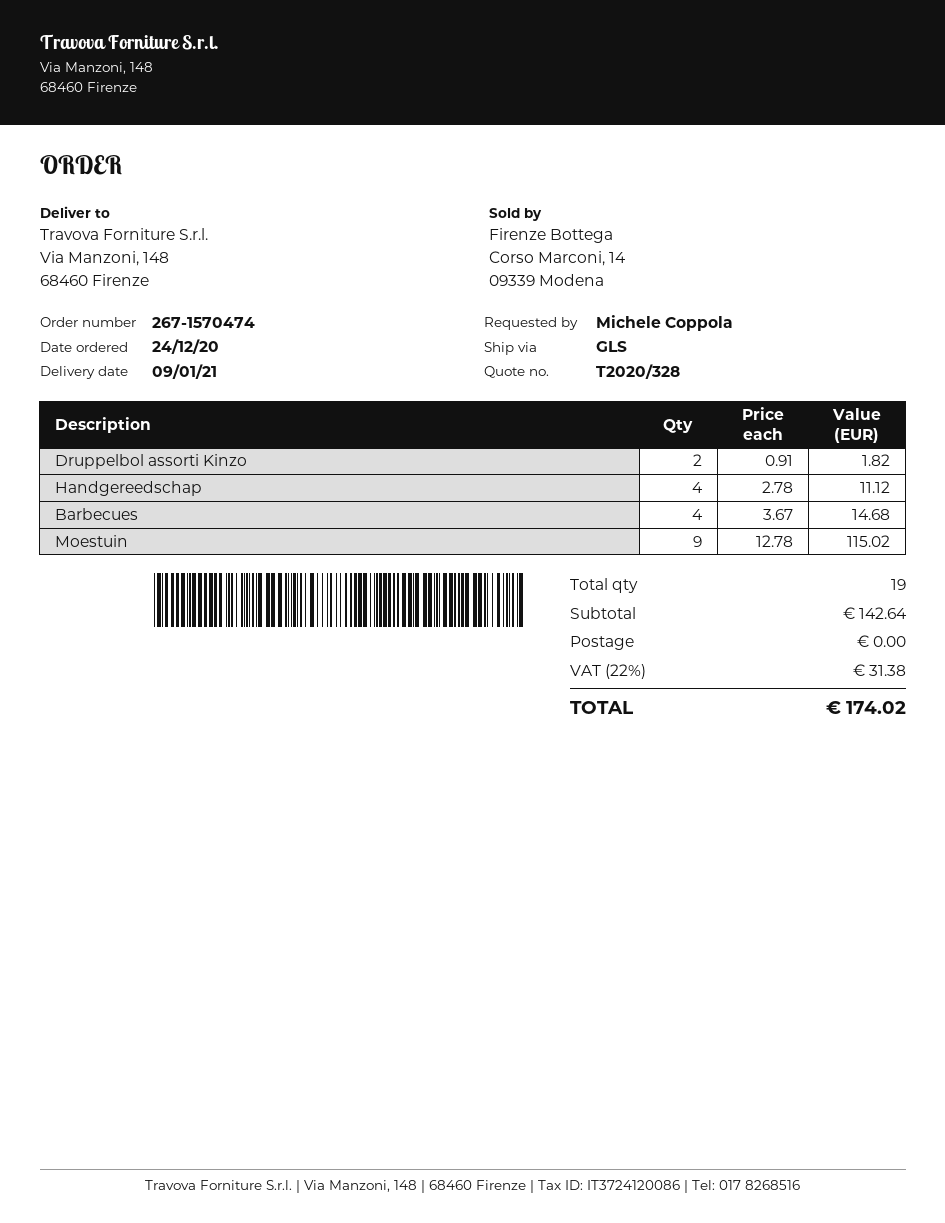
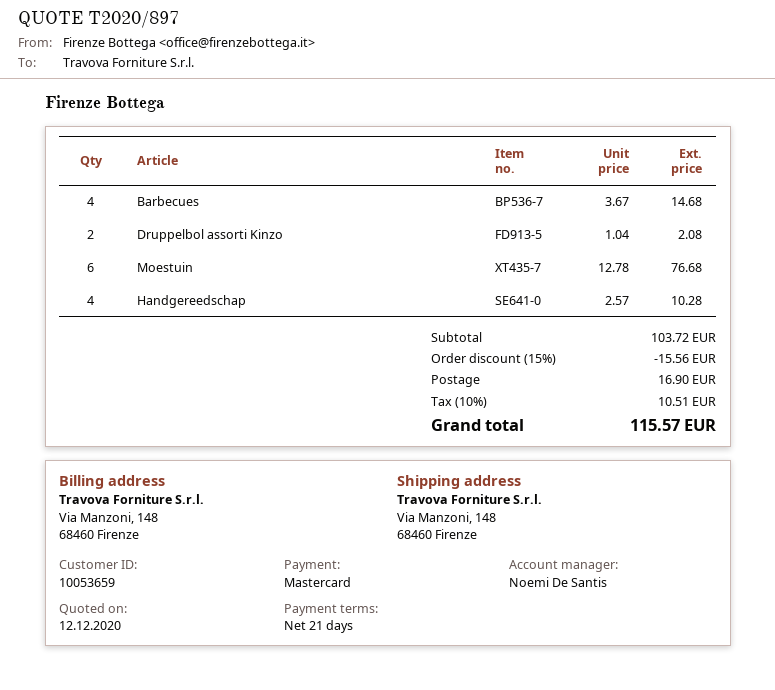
quote number: T2020/328 -> T2020/897
Druppelbol assorti Kinzo: 2 x 0.91 = 1.82 -> 2 x 1.04 = 2.08
Handgereedschap: 4 x 2.78 = 11.12 -> 4 x 2.57 = 10.28
Moestuin: 9 x 12.78 = 115.02 -> 6 x 12.78 = 76.68
subtotal: 142.64 -> 103.72
discount: none -> 15% = 15.56
shipping: 0.00 -> 16.90
tax: 22% = 31.38 -> 10% = 10.51
total: 174.02 -> 115.57

